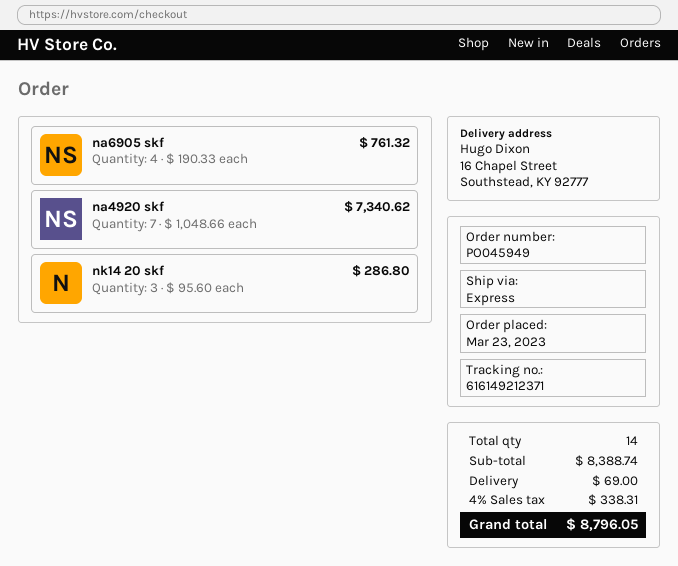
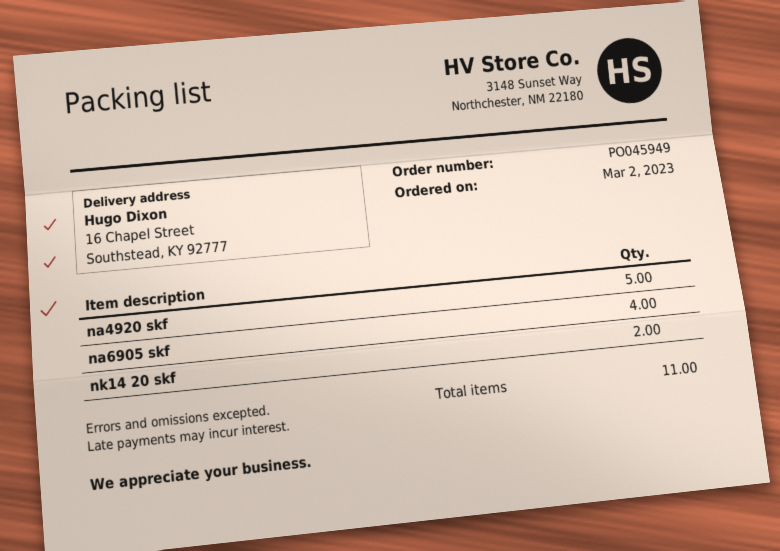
order date: 2023-03-23 -> 2023-03-02
na4920 skf: 7 -> 5
nk14 20 skf: 3 -> 2
total quantity: 14 -> 11

